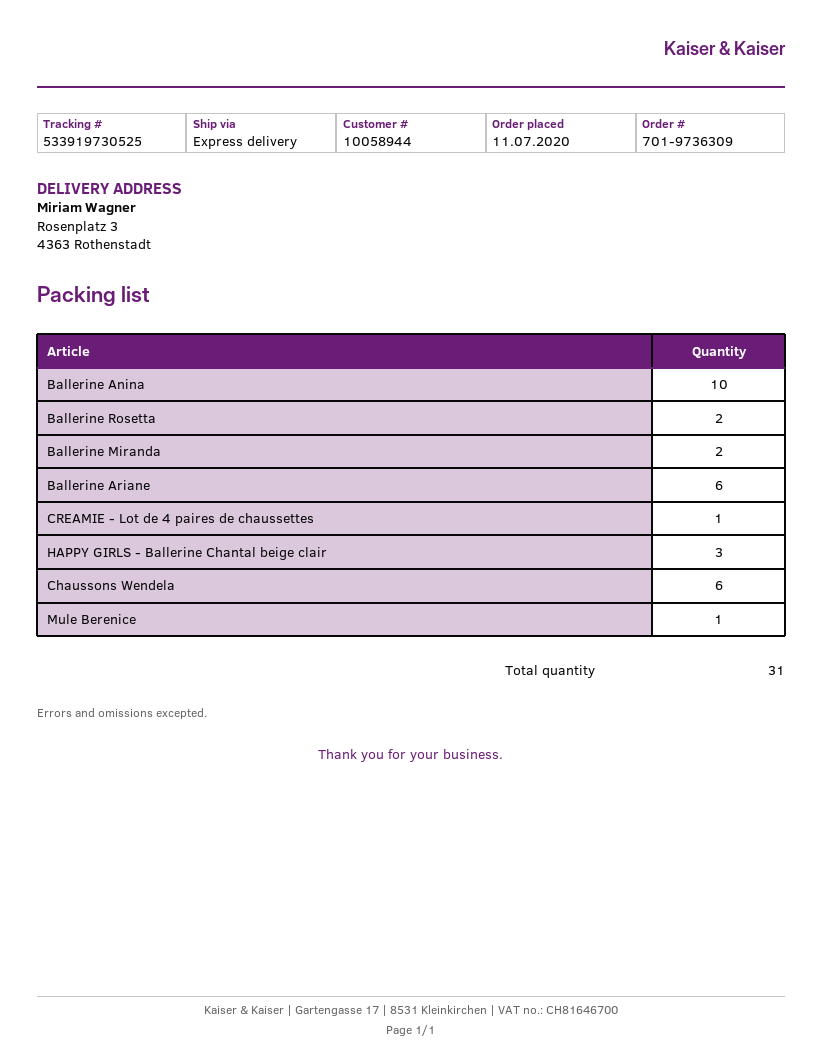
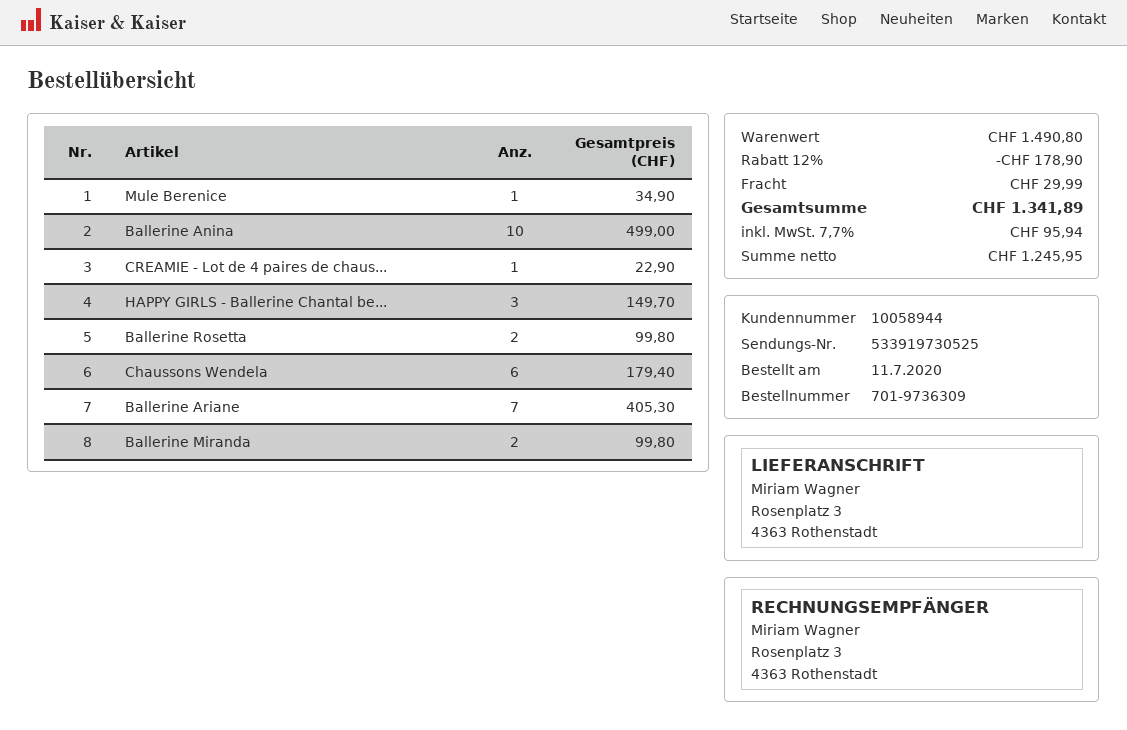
Ballerine Ariane: 6 -> 7

